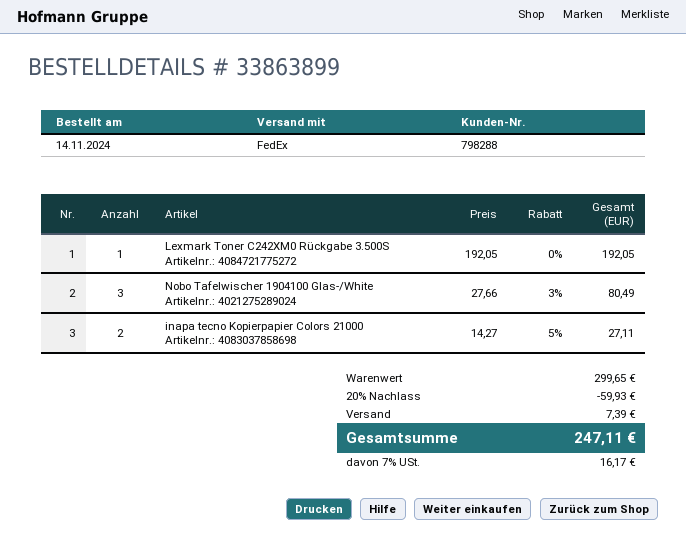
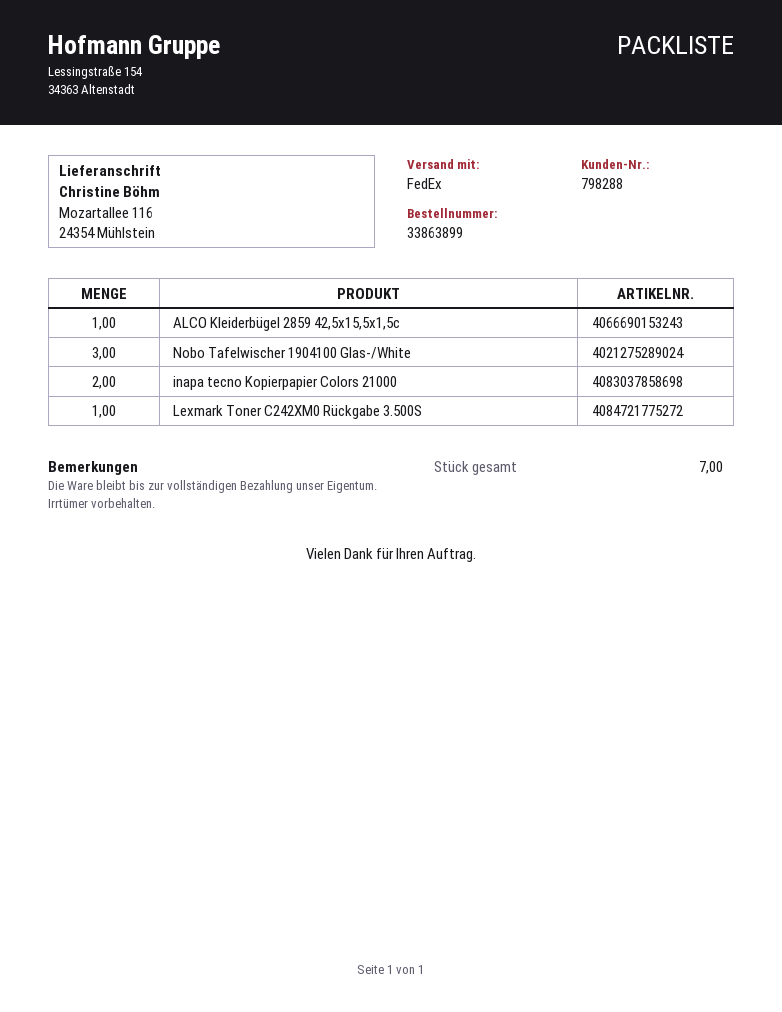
ALCO Kleiderbügel 2859 42,5x15,5x1,5c: none -> 1

